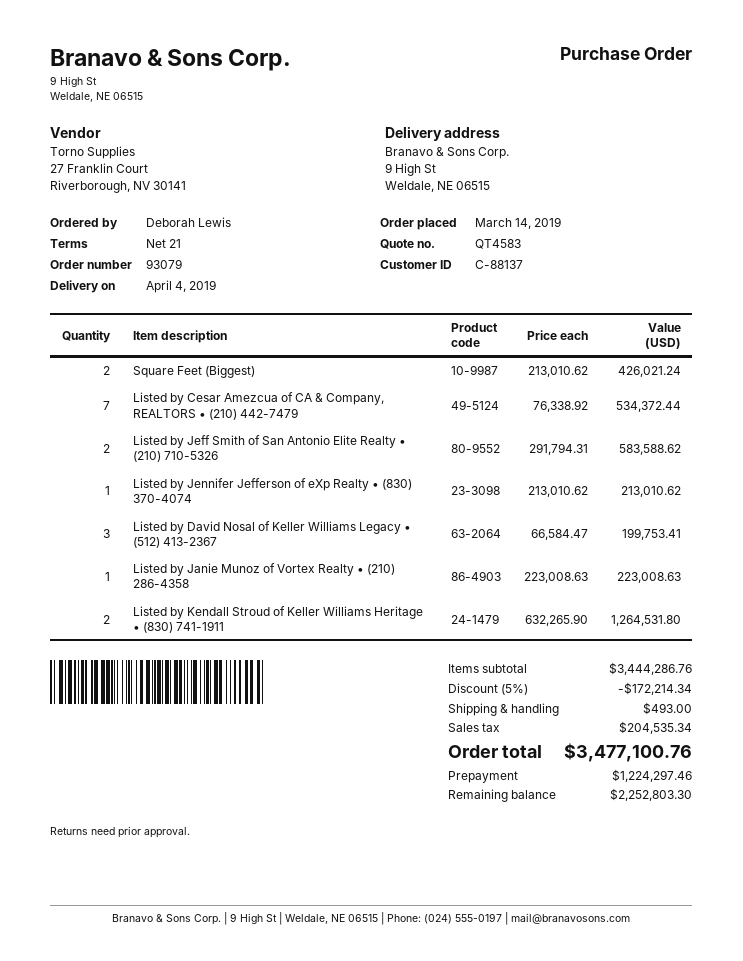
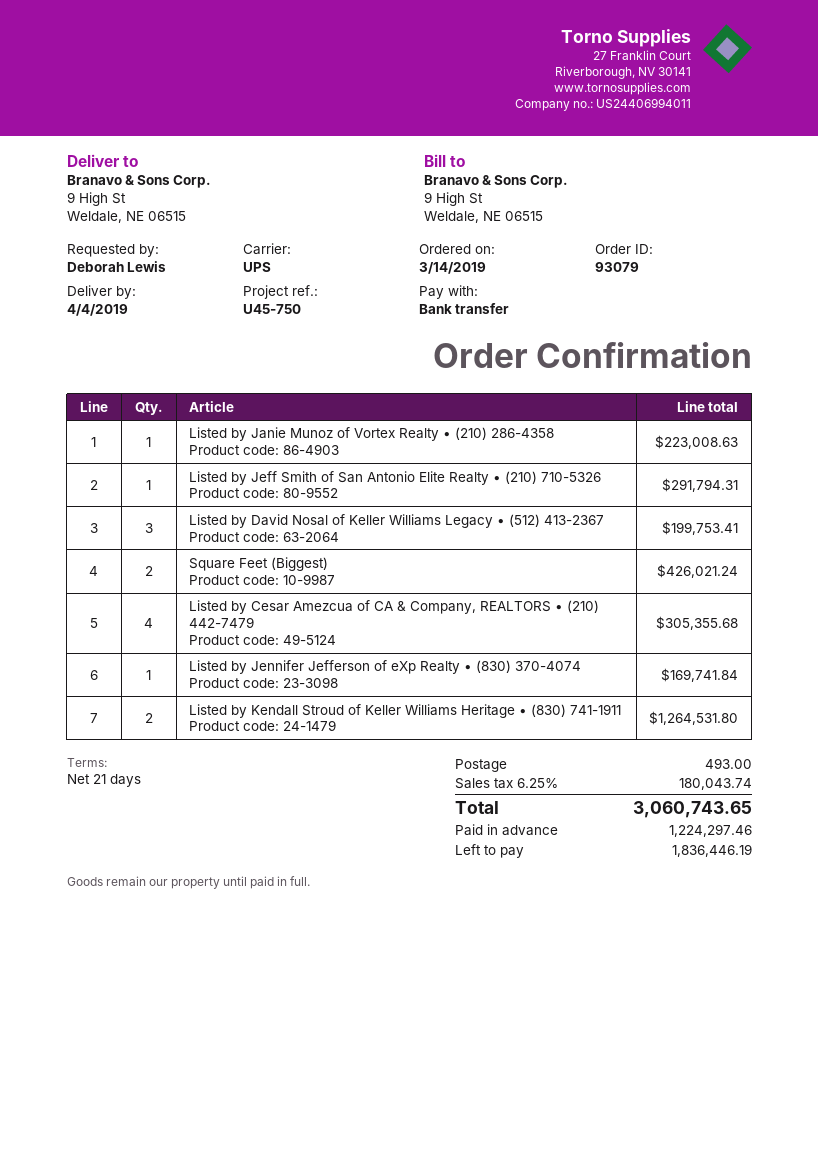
Listed by Cesar Amezcua of CA & Company, REALTORS • (210) 442-7479: 7 for 534372.44 -> 4 for 305355.68
Listed by Jeff Smith of San Antonio Elite Realty • (210) 710-5326: 2 for 583588.62 -> 1 for 291794.31
Listed by Jennifer Jefferson of eXp Realty • (830) 370-4074: 1 for 213010.62 -> 1 for 169741.84
discount: 5% = 172214.34 -> none
tax: 204535.34 -> 180043.74
total: 3477100.76 -> 3060743.65
balance: 2252803.30 -> 1836446.19

